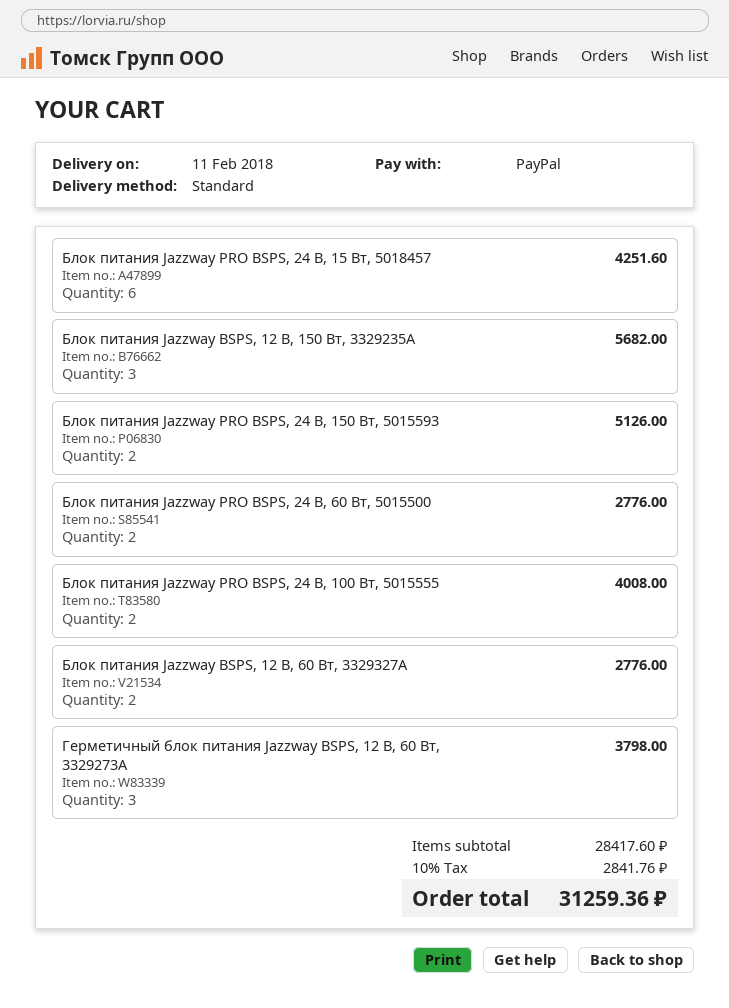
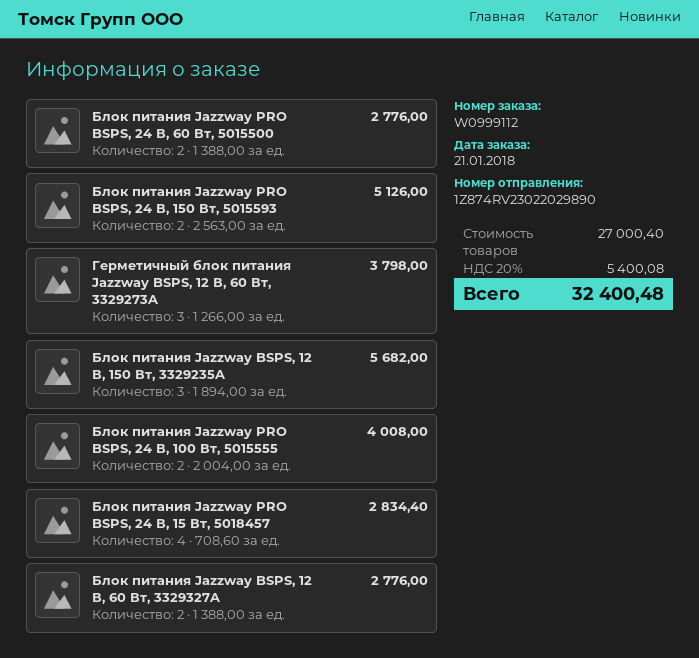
Блок питания Jazzway PRO BSPS, 24 В, 15 Вт, 5018457: 6 for 4251.60 -> 4 for 2834.40
subtotal: 28417.60 -> 27000.40
tax: 10% = 2841.76 -> 20% = 5400.08
total: 31259.36 -> 32400.48

